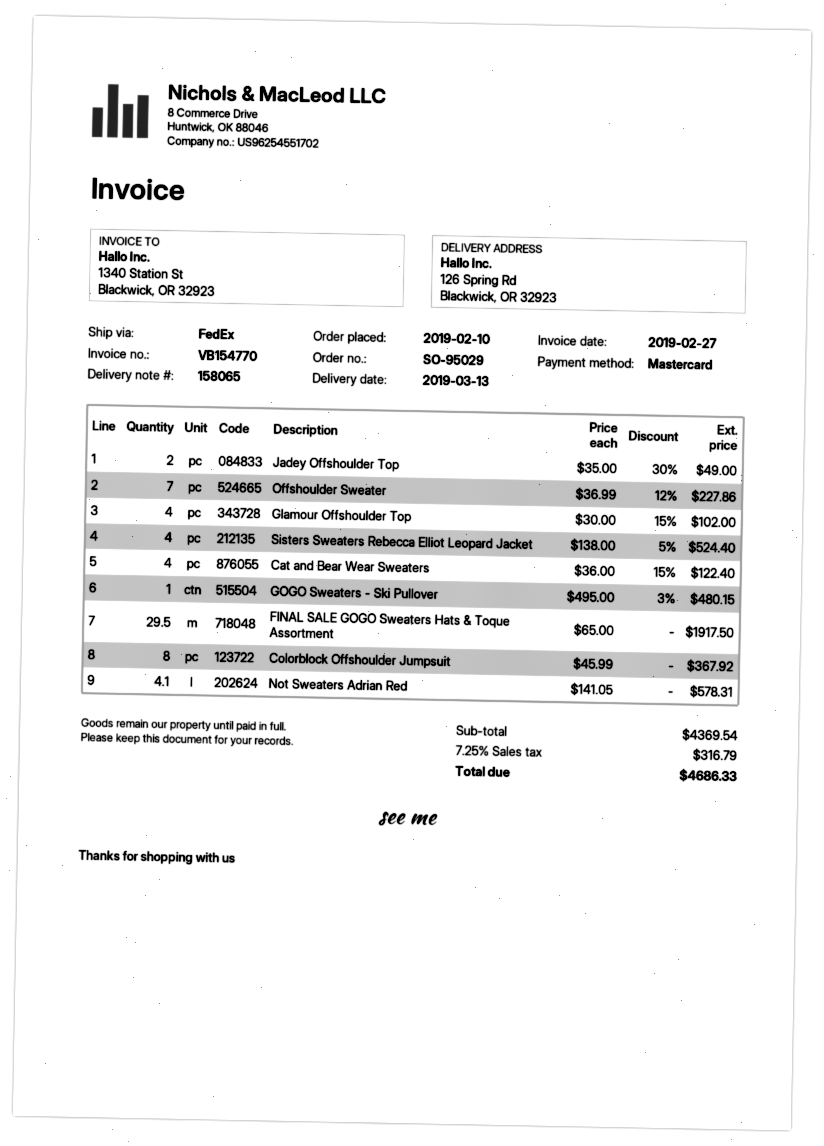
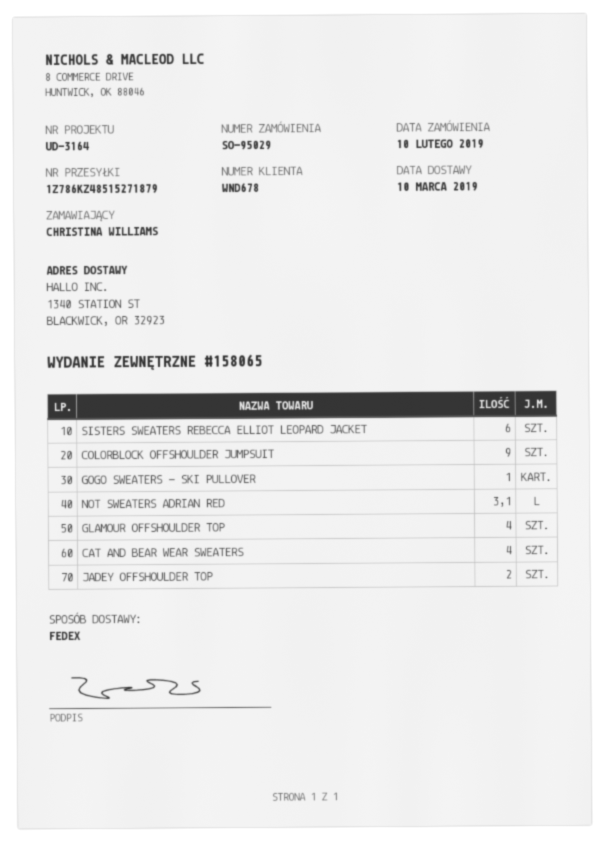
delivery date: 2019-03-13 -> 2019-03-10
ship to: 126 Spring Rd, Blackwick, OR 32923 -> 1340 STATION ST, BLACKWICK, OR 32923
Offshoulder Sweater: 7 -> none
Sisters Sweaters Rebecca Elliot Leopard Jacket: 4 -> 6
FINAL SALE GOGO Sweaters Hats & Toque Assortment: 29.5 -> none
Colorblock Offshoulder Jumpsuit: 8 -> 9
Not Sweaters Adrian Red: 4.1 -> 3.1

